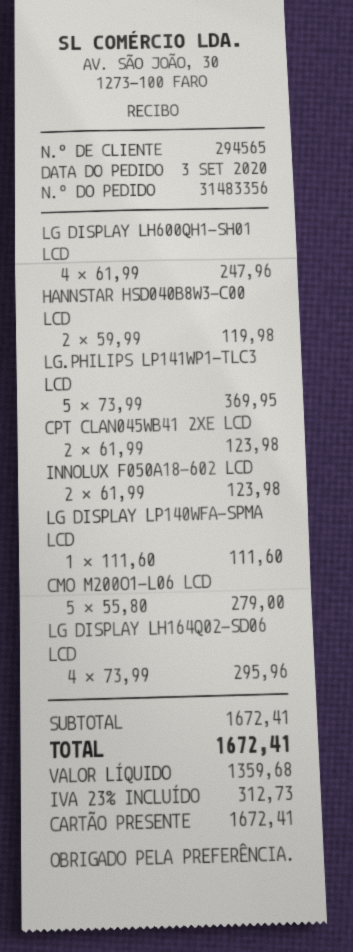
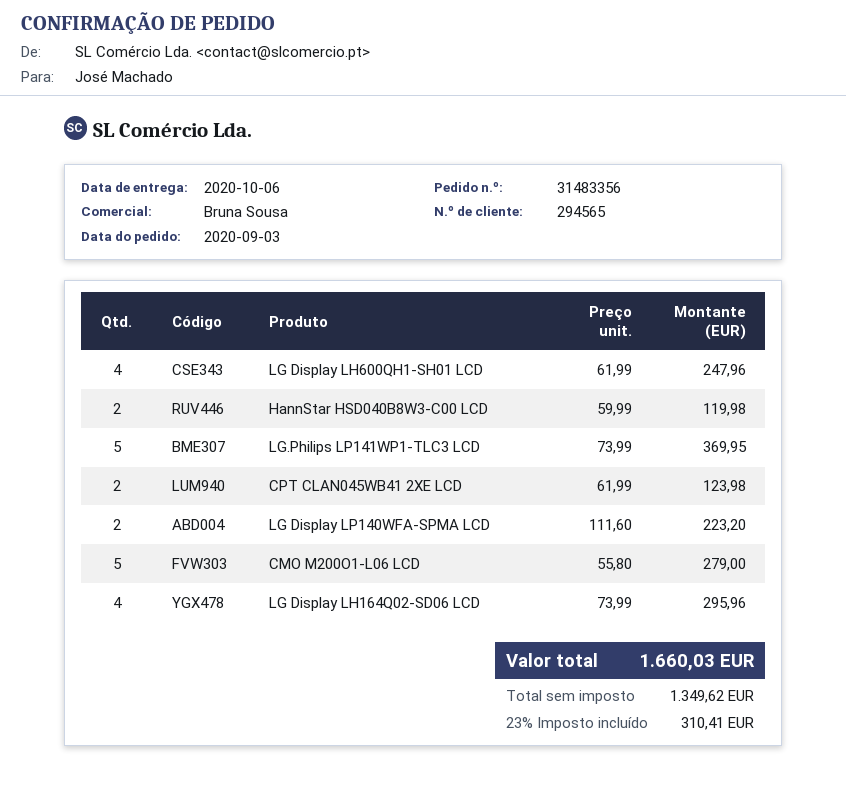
INNOLUX F050A18-602 LCD: 2 x 61.99 = 123.98 -> none
LG DISPLAY LP140WFA-SPMA LCD: 1 x 111.60 = 111.60 -> 2 x 111.60 = 223.20
net: 1359.68 -> 1349.62
tax: 23% = 312.73 -> 23% = 310.41
total: 1672.41 -> 1660.03

